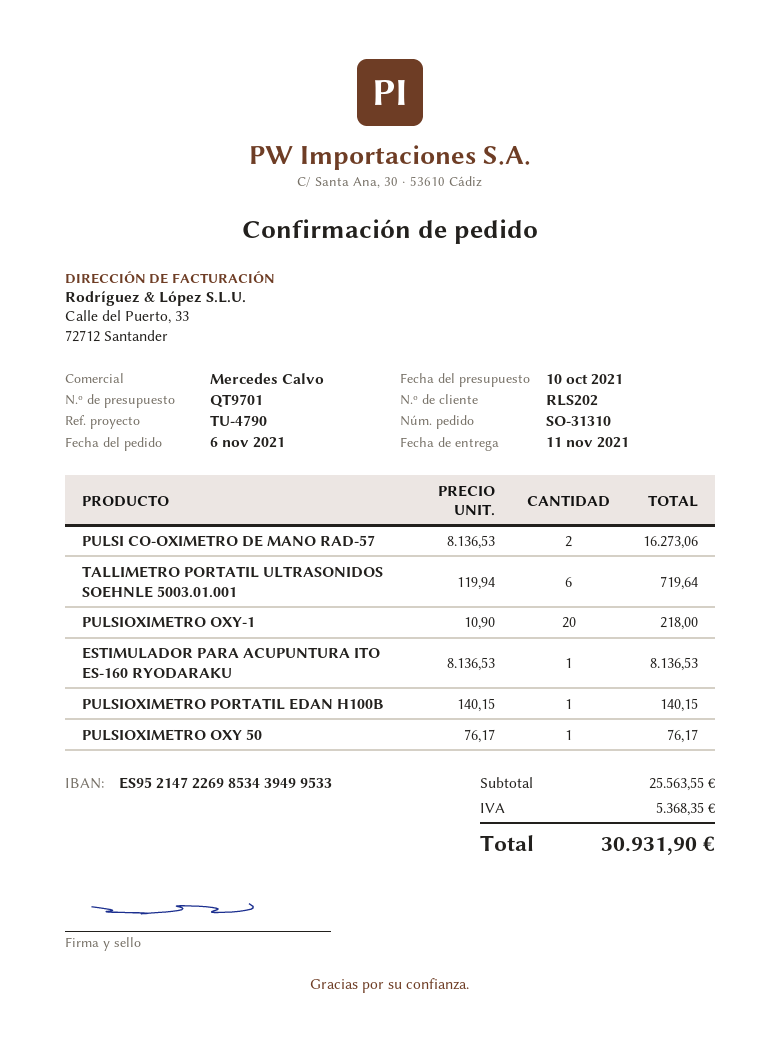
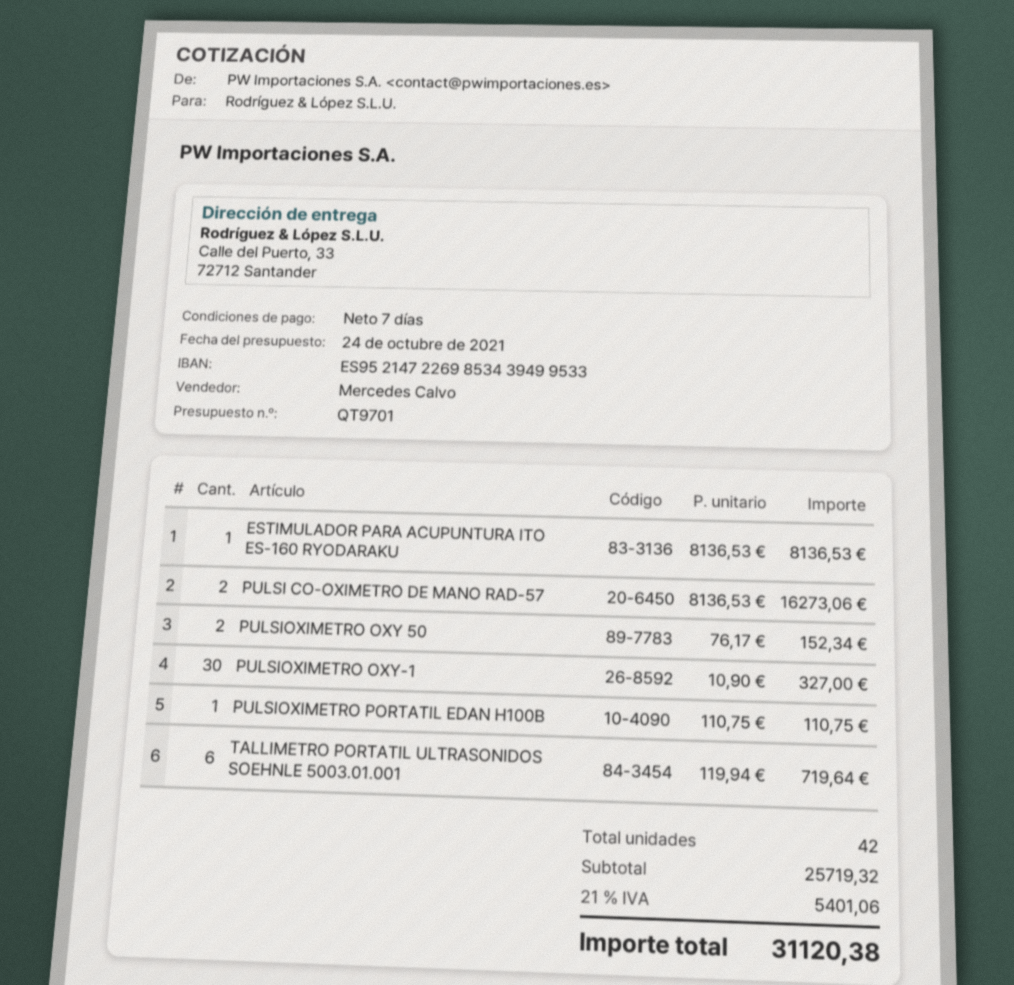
quote date: 2021-10-10 -> 2021-10-24
PULSIOXIMETRO OXY-1: 20 x 10.90 = 218.00 -> 30 x 10.90 = 327.00
PULSIOXIMETRO PORTATIL EDAN H100B: 1 x 140.15 = 140.15 -> 1 x 110.75 = 110.75
PULSIOXIMETRO OXY 50: 1 x 76.17 = 76.17 -> 2 x 76.17 = 152.34
subtotal: 25563.55 -> 25719.32
tax: 5368.35 -> 5401.06
total: 30931.90 -> 31120.38

